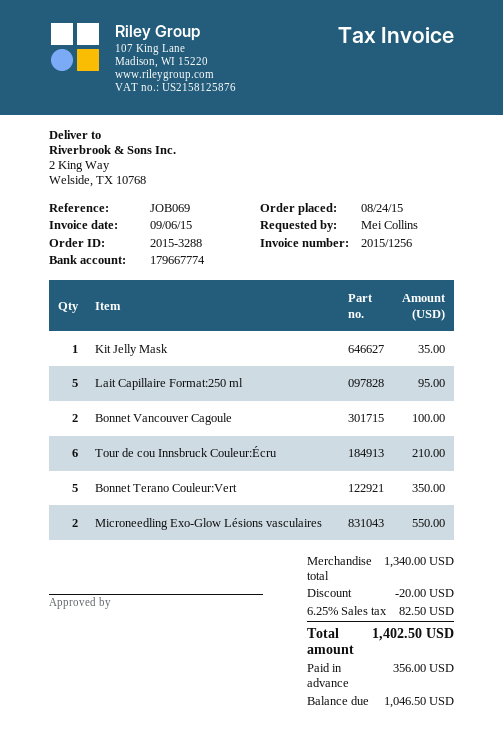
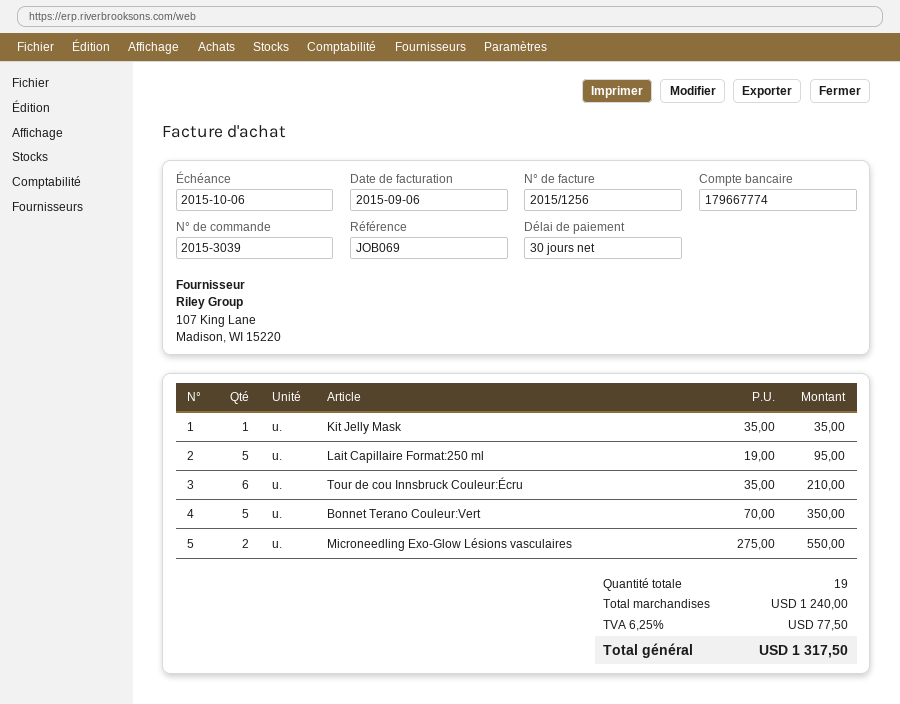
order number: 2015-3288 -> 2015-3039
Bonnet Vancouver Cagoule: 2 for 100.00 -> none
subtotal: 1340.00 -> 1240.00
discount: 20.00 -> none
tax: 6.25% = 82.50 -> 6.25% = 77.50
total: 1402.50 -> 1317.50

